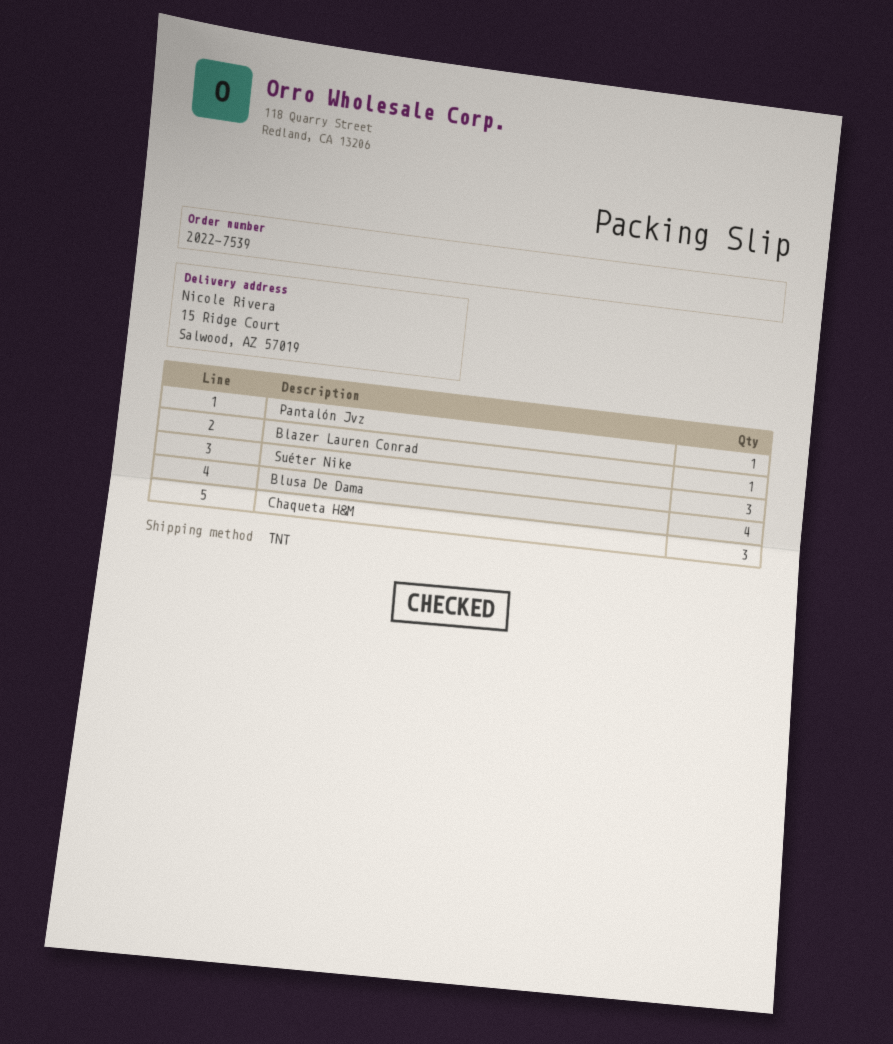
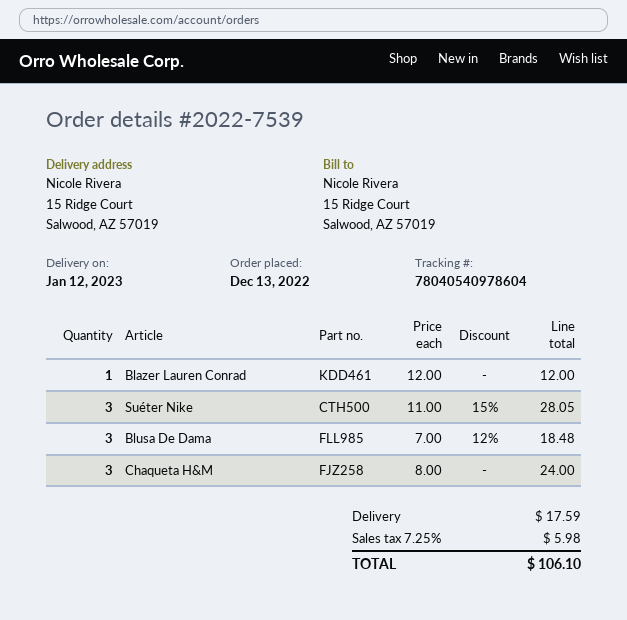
Pantalón Jvz: 1 -> none
Blusa De Dama: 4 -> 3

